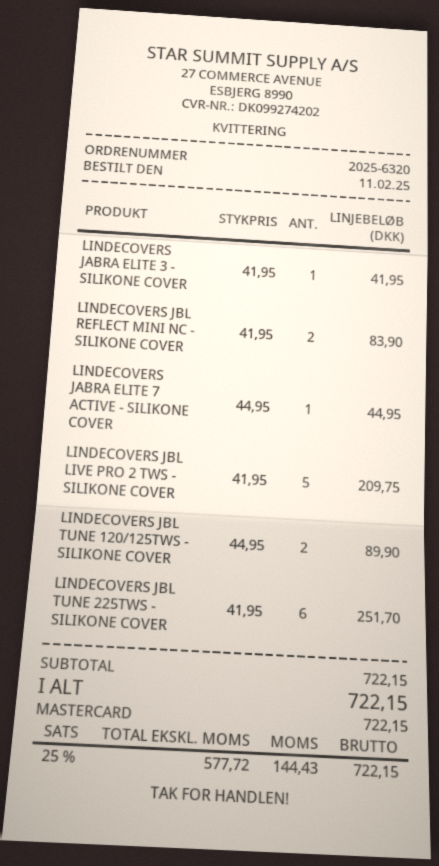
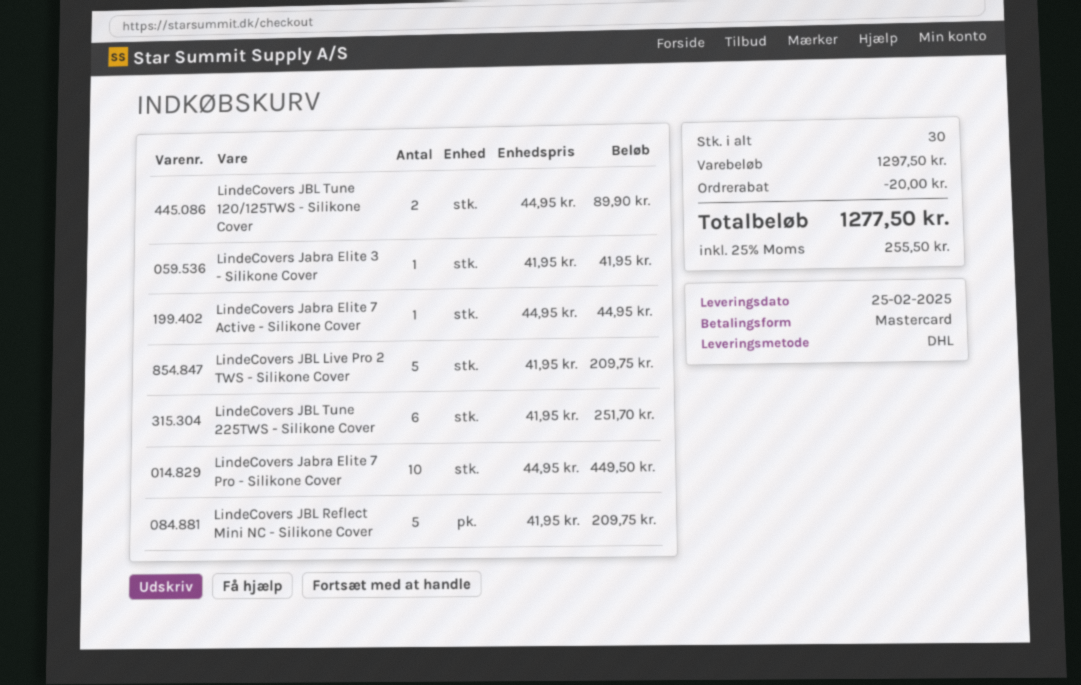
LINDECOVERS JBL REFLECT MINI NC - SILIKONE COVER: 2 x 41.95 = 83.90 -> 5 x 41.95 = 209.75
LindeCovers Jabra Elite 7 Pro - Silikone Cover: none -> 10 x 44.95 = 449.50
subtotal: 722.15 -> 1297.50
discount: none -> 20.00
tax: 25% = 144.43 -> 25% = 255.50
total: 722.15 -> 1277.50

